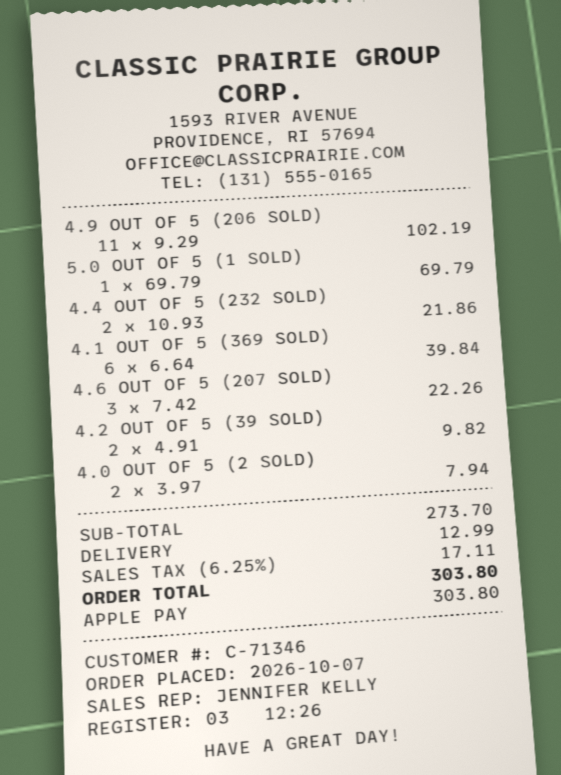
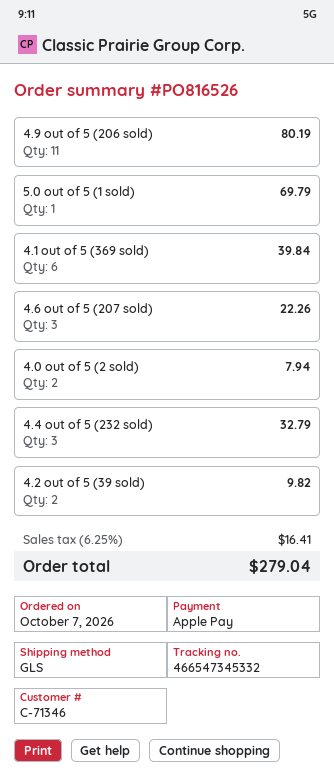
4.9 OUT OF 5 (206 SOLD): 11 for 102.19 -> 11 for 80.19
4.4 OUT OF 5 (232 SOLD): 2 for 21.86 -> 3 for 32.79
shipping: 12.99 -> none
tax: 6.25% = 17.11 -> 6.25% = 16.41
total: 303.80 -> 279.04

